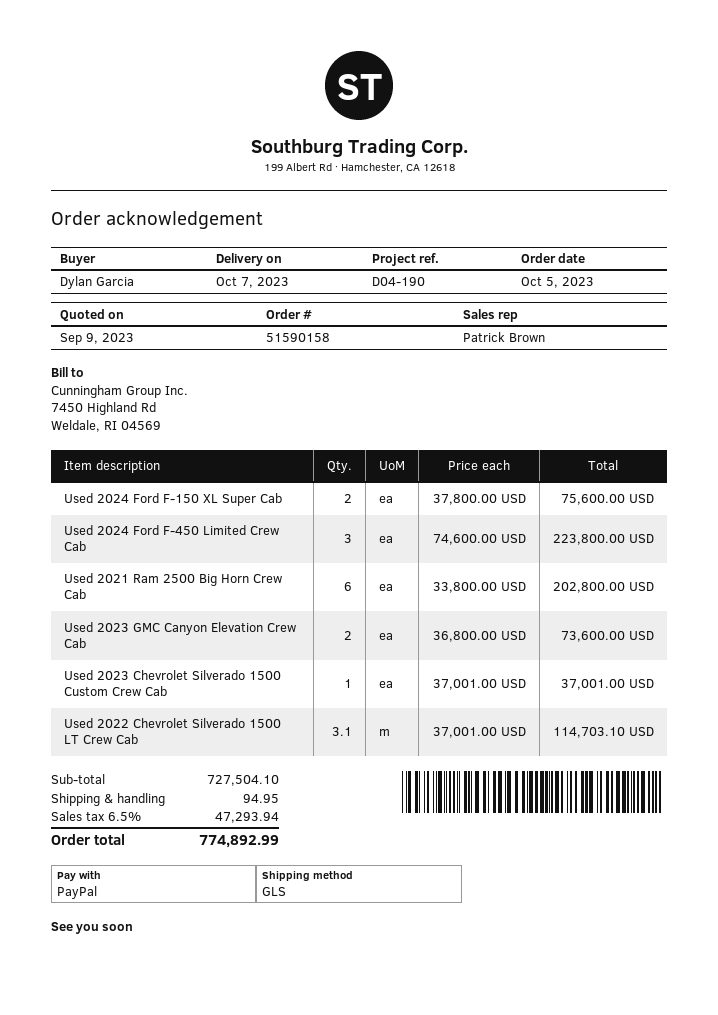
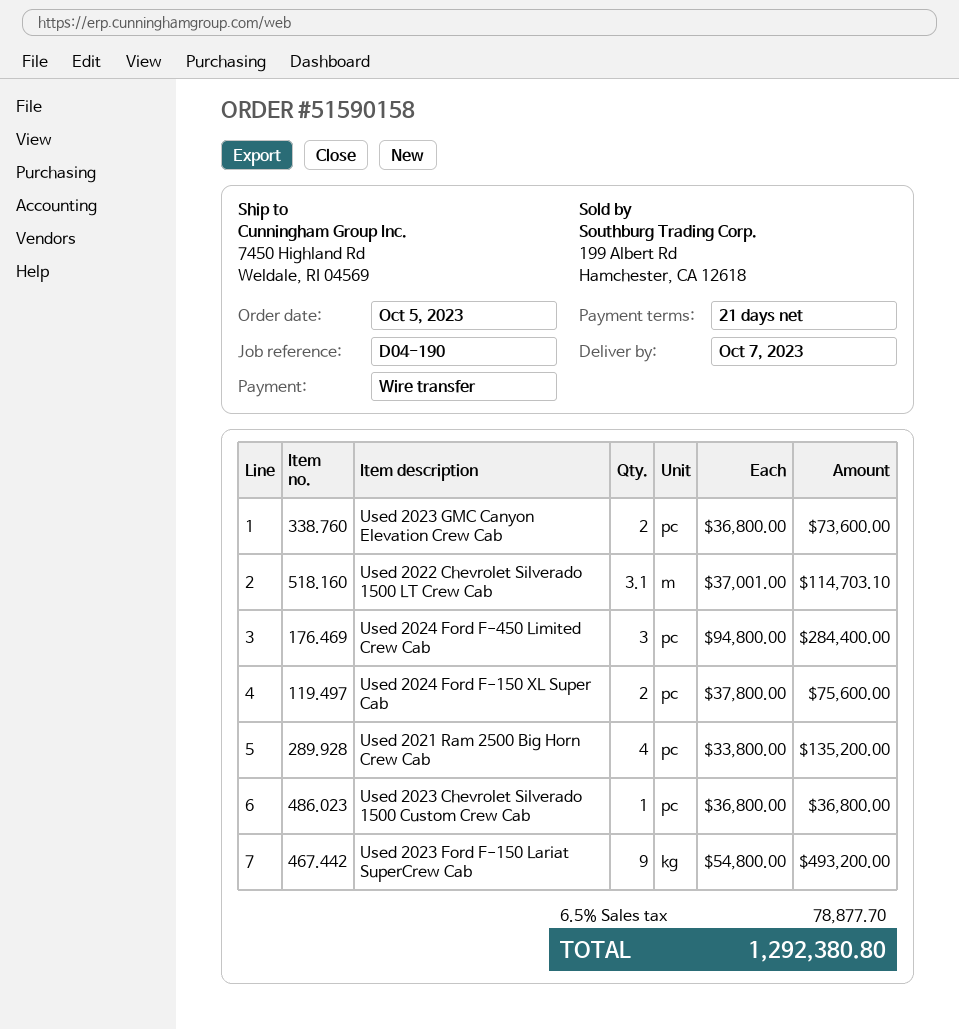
payment method: PayPal -> bank transfer
Used 2024 Ford F-450 Limited Crew Cab: 3 x 74600.00 = 223800.00 -> 3 x 94800.00 = 284400.00
Used 2021 Ram 2500 Big Horn Crew Cab: 6 x 33800.00 = 202800.00 -> 4 x 33800.00 = 135200.00
Used 2023 Chevrolet Silverado 1500 Custom Crew Cab: 1 x 37001.00 = 37001.00 -> 1 x 36800.00 = 36800.00
Used 2023 Ford F-150 Lariat SuperCrew Cab: none -> 9 x 54800.00 = 493200.00
shipping: 94.95 -> none
tax: 6.5% = 47293.94 -> 6.5% = 78877.70
total: 774892.99 -> 1292380.80

